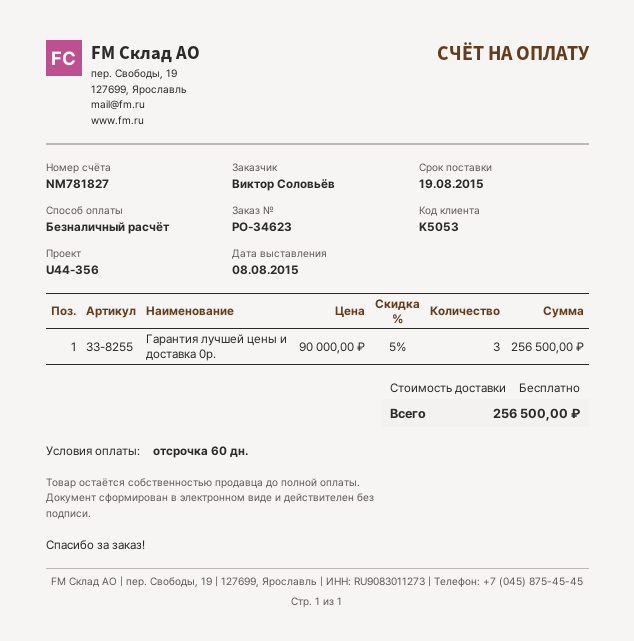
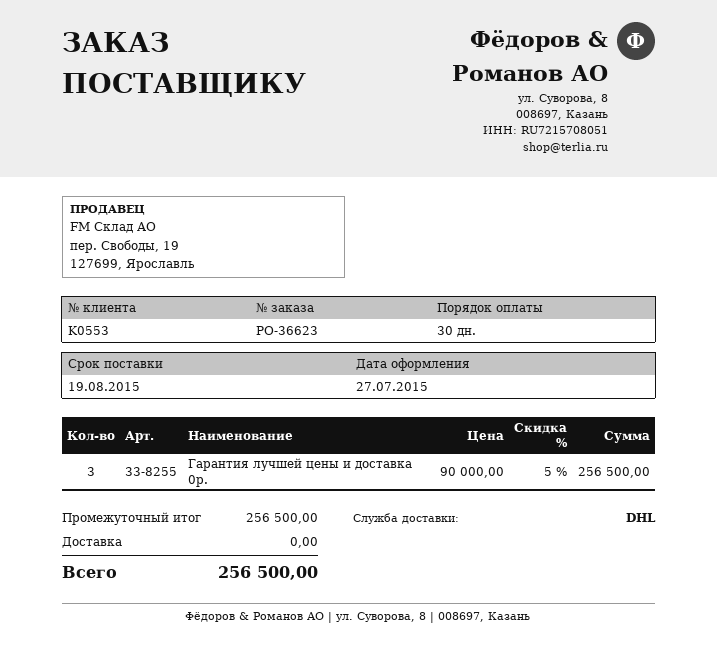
order number: PO-34623 -> PO-36623
payment terms: 60 days -> 30 days
customer number: K5053 -> K0553

